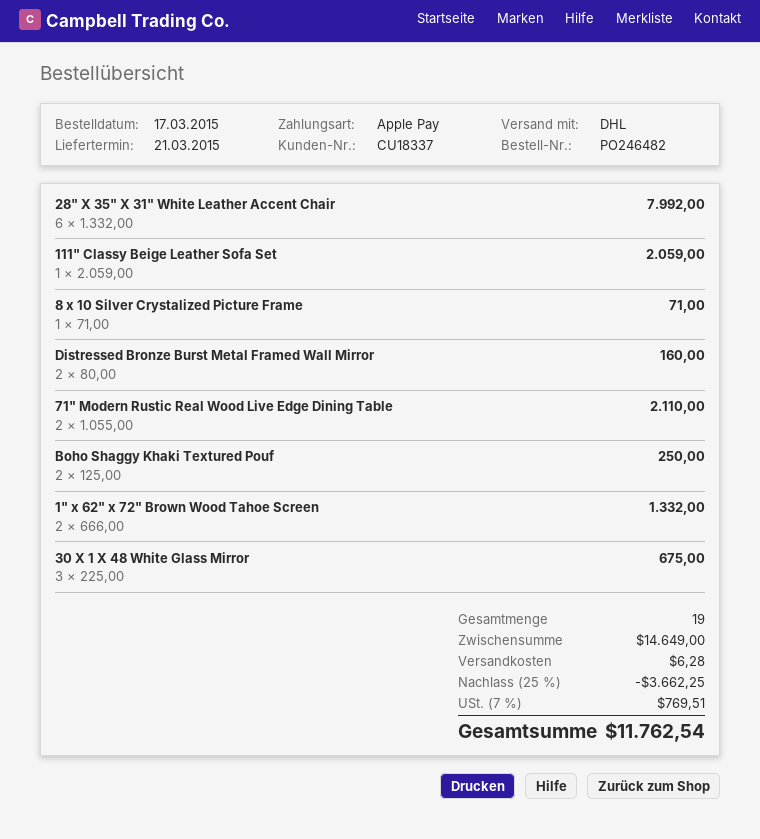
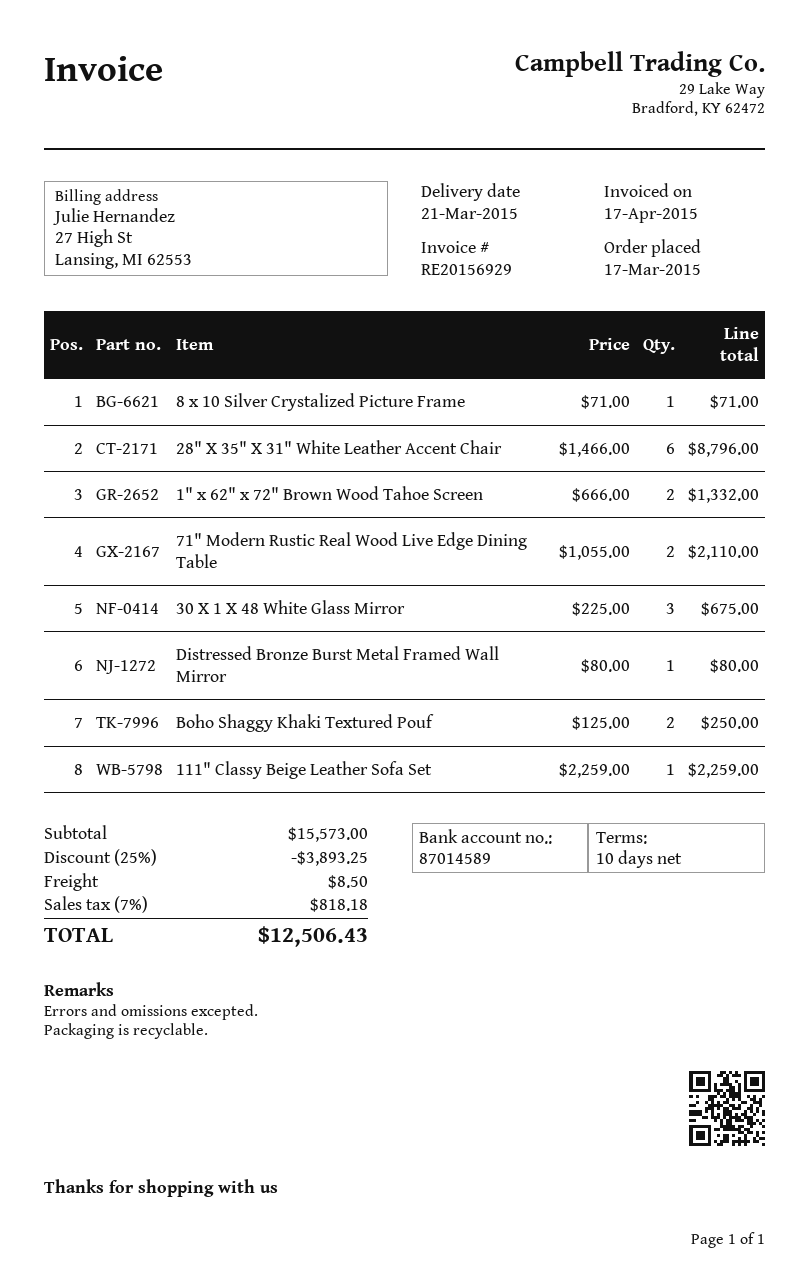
28" X 35" X 31" White Leather Accent Chair: 6 x 1332.00 = 7992.00 -> 6 x 1466.00 = 8796.00
111" Classy Beige Leather Sofa Set: 1 x 2059.00 = 2059.00 -> 1 x 2259.00 = 2259.00
Distressed Bronze Burst Metal Framed Wall Mirror: 2 x 80.00 = 160.00 -> 1 x 80.00 = 80.00
subtotal: 14649.00 -> 15573.00
discount: 25% = 3662.25 -> 25% = 3893.25
shipping: 6.28 -> 8.50
tax: 7% = 769.51 -> 7% = 818.18
total: 11762.54 -> 12506.43

